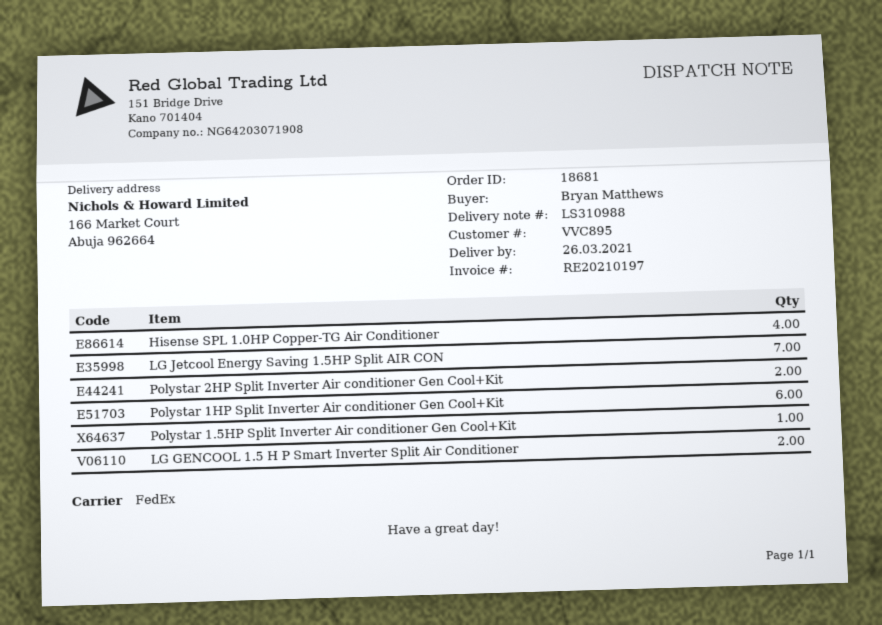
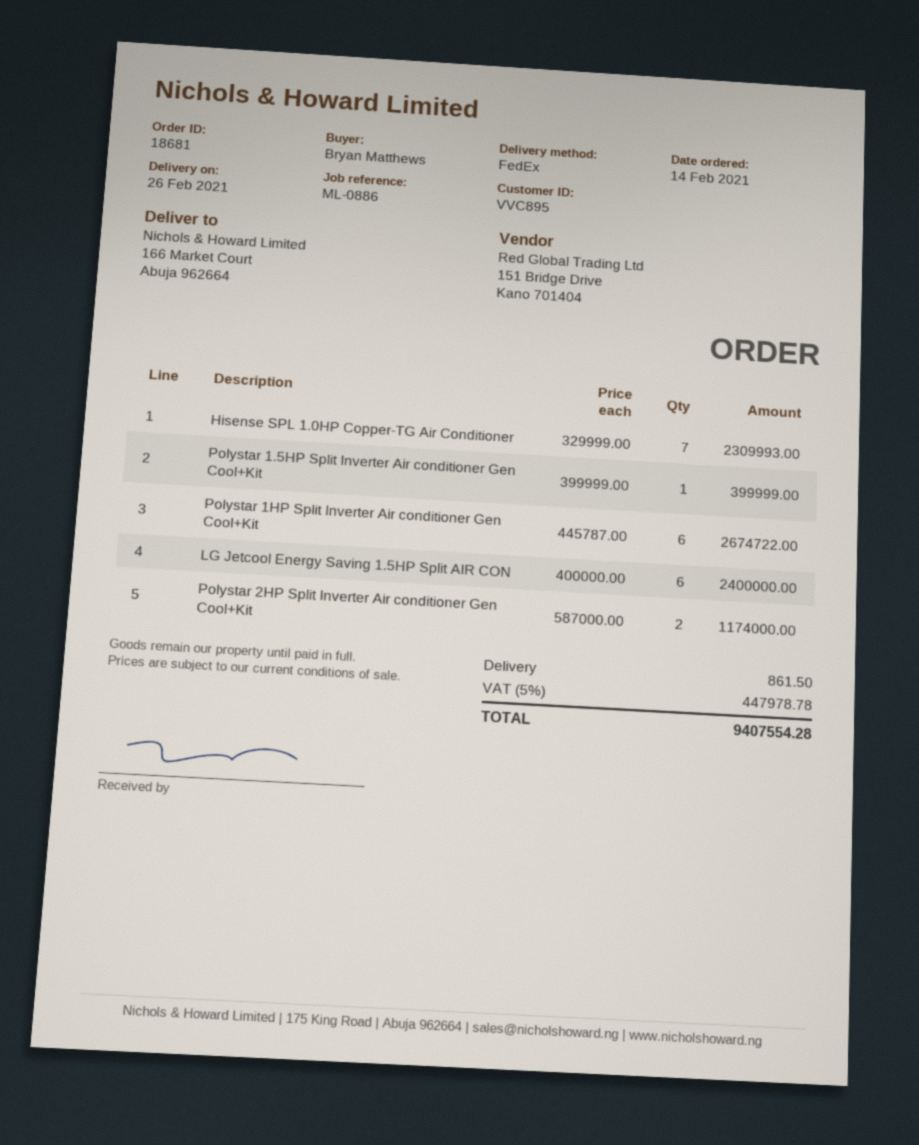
delivery date: 2021-03-26 -> 2021-02-26
Hisense SPL 1.0HP Copper-TG Air Conditioner: 4 -> 7
LG Jetcool Energy Saving 1.5HP Split AIR CON: 7 -> 6
LG GENCOOL 1.5 H P Smart Inverter Split Air Conditioner: 2 -> none

